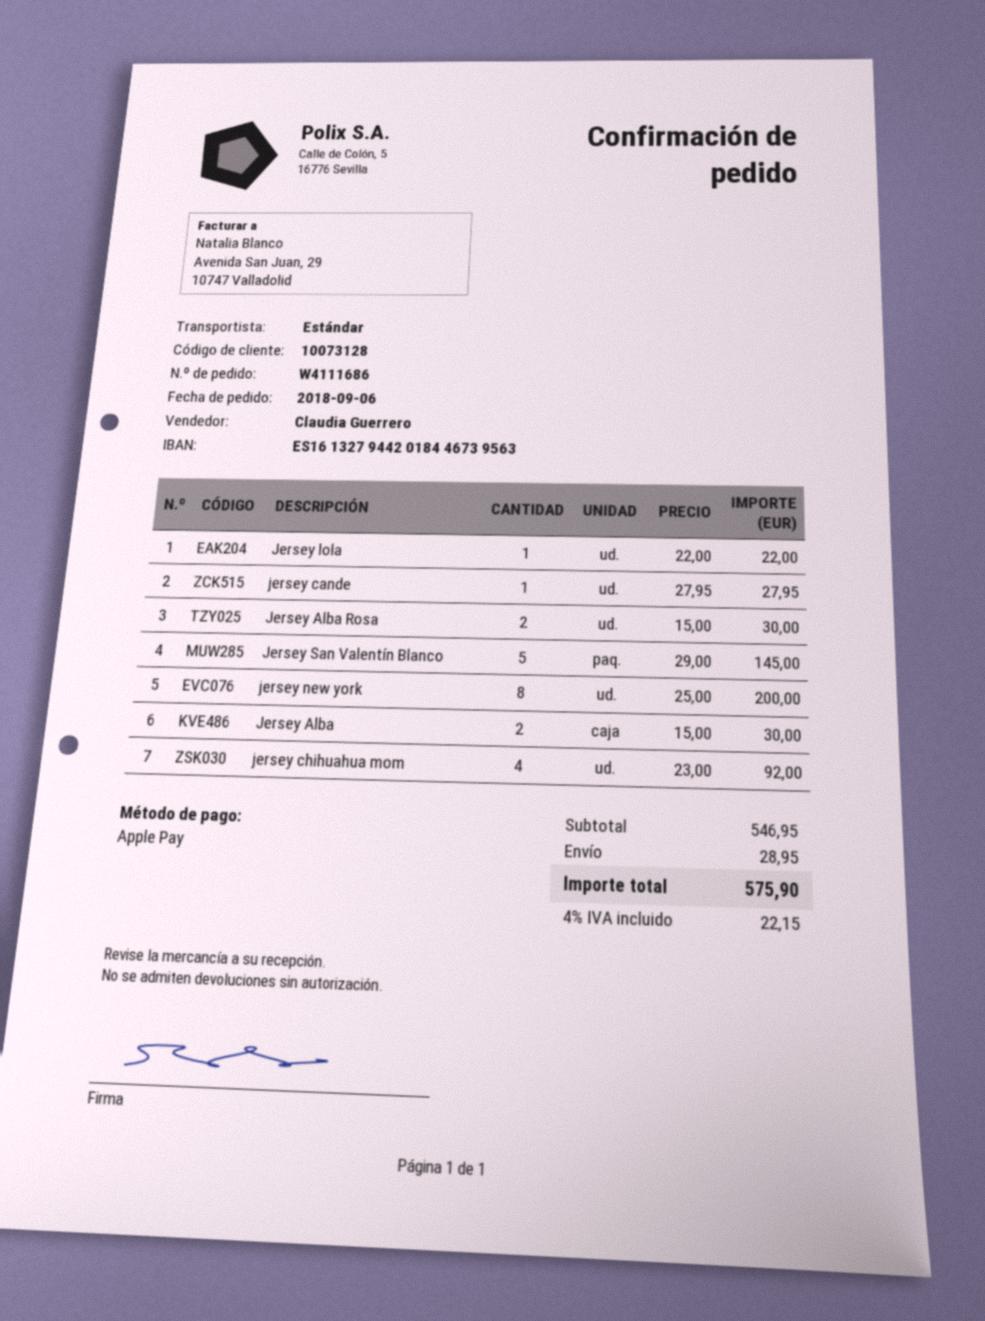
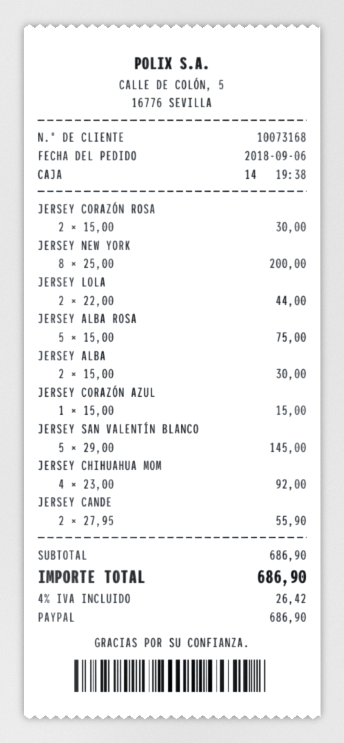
customer number: 10073128 -> 10073168
payment method: Apple Pay -> PayPal
Jersey lola: 1 x 22.00 = 22.00 -> 2 x 22.00 = 44.00
jersey cande: 1 x 27.95 = 27.95 -> 2 x 27.95 = 55.90
Jersey Alba Rosa: 2 x 15.00 = 30.00 -> 5 x 15.00 = 75.00
JERSEY CORAZÓN ROSA: none -> 2 x 15.00 = 30.00
JERSEY CORAZÓN AZUL: none -> 1 x 15.00 = 15.00
subtotal: 546.95 -> 686.90
shipping: 28.95 -> none
tax: 4% = 22.15 -> 4% = 26.42
total: 575.90 -> 686.90

